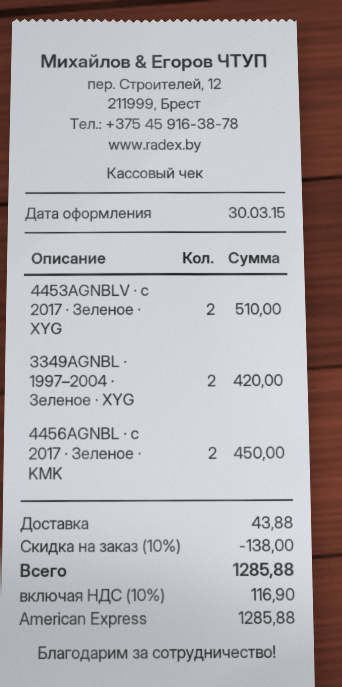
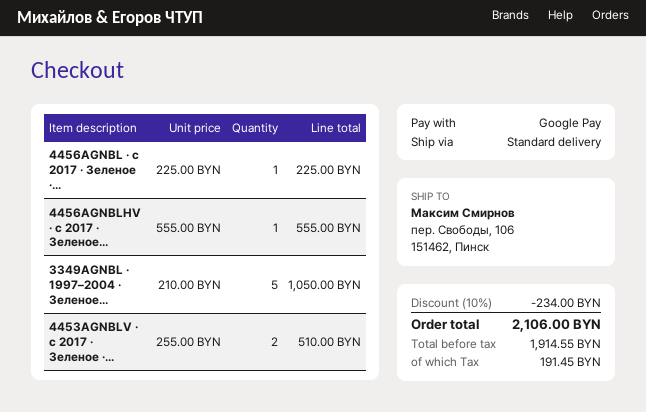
payment method: American Express -> Google Pay
3349AGNBL · 1997–2004 · Зеленое · XYG: 2 for 420.00 -> 5 for 1050.00
4456AGNBL · с 2017 · Зеленое · KMK: 2 for 450.00 -> 1 for 225.00
4456AGNBLHV · с 2017 · Зеленое...: none -> 1 for 555.00
discount: 10% = 138.00 -> 10% = 234.00
shipping: 43.88 -> none
tax: 116.90 -> 191.45
total: 1285.88 -> 2106.00

